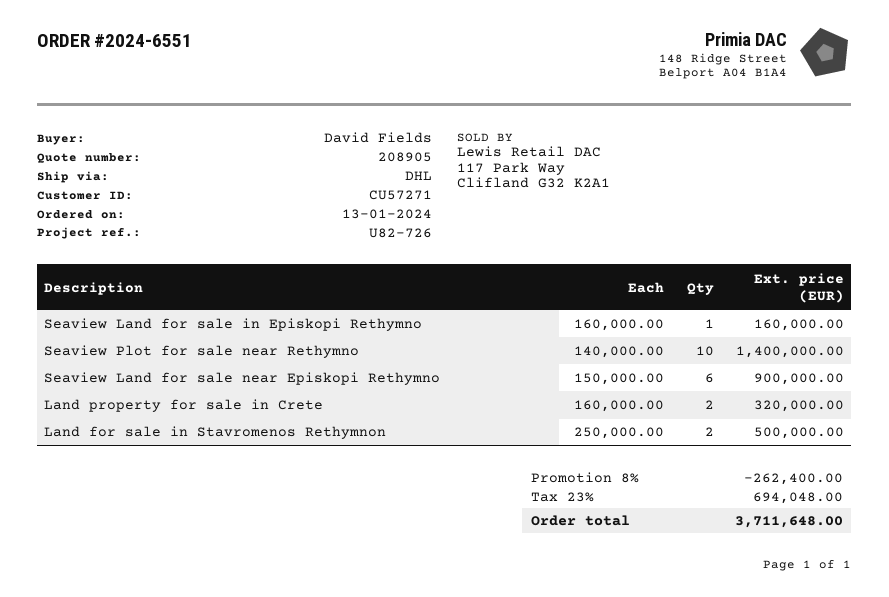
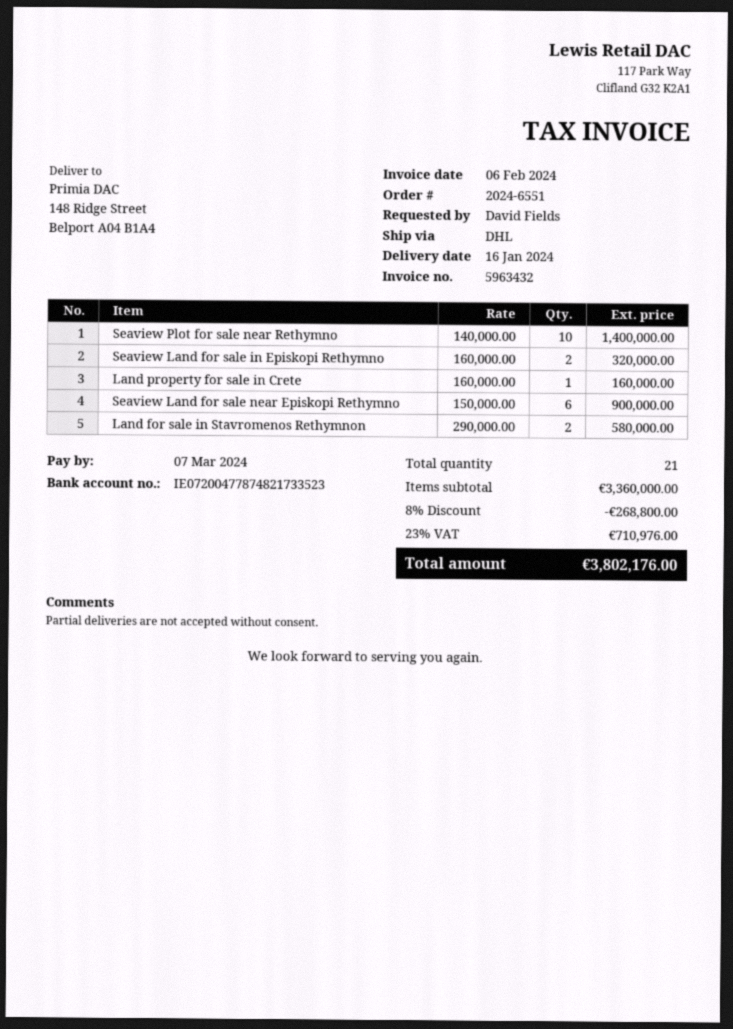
Seaview Land for sale in Episkopi Rethymno: 1 x 160000.00 = 160000.00 -> 2 x 160000.00 = 320000.00
Land property for sale in Crete: 2 x 160000.00 = 320000.00 -> 1 x 160000.00 = 160000.00
Land for sale in Stavromenos Rethymnon: 2 x 250000.00 = 500000.00 -> 2 x 290000.00 = 580000.00
discount: 8% = 262400.00 -> 8% = 268800.00
tax: 23% = 694048.00 -> 23% = 710976.00
total: 3711648.00 -> 3802176.00

